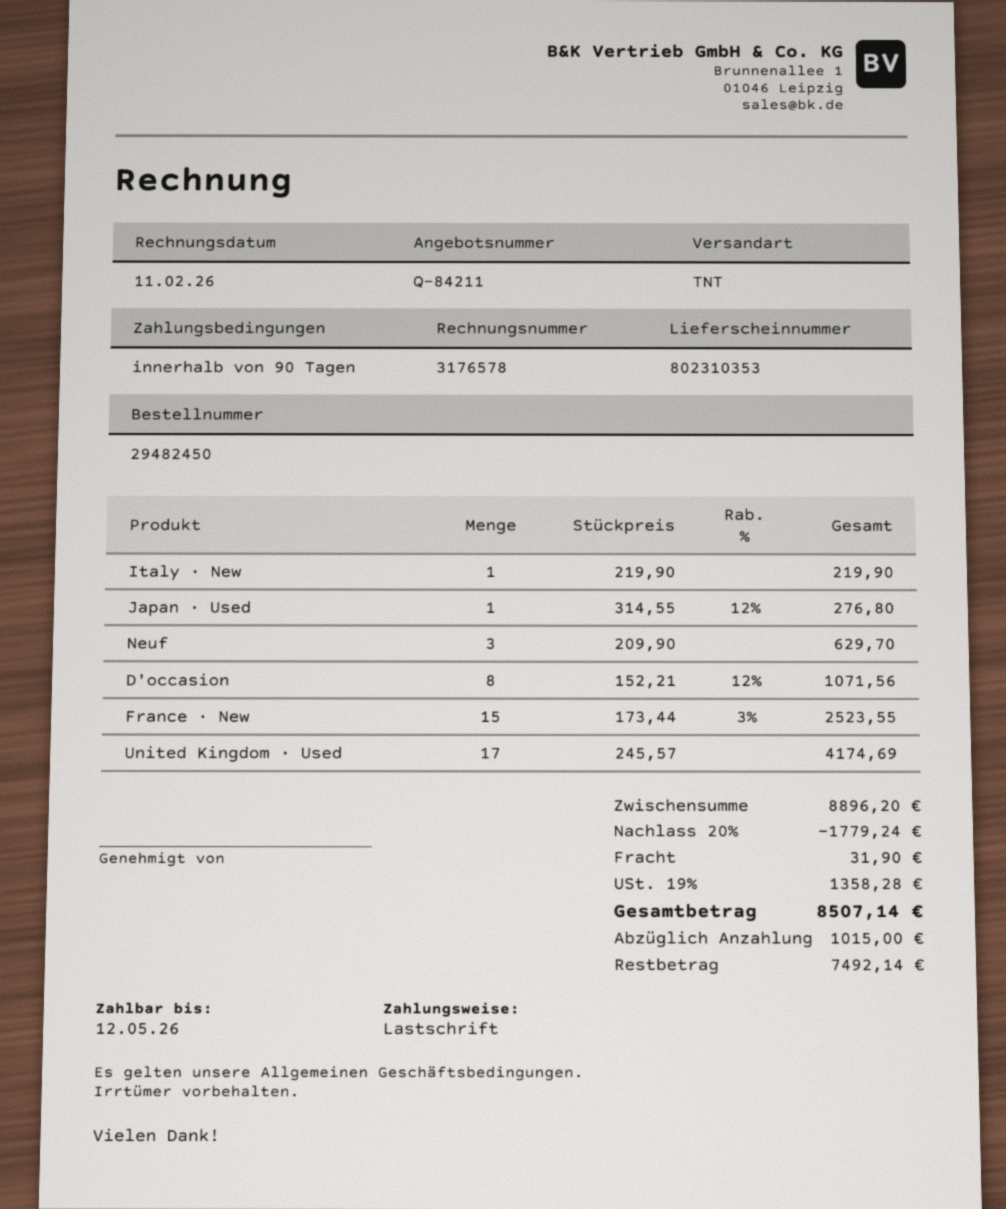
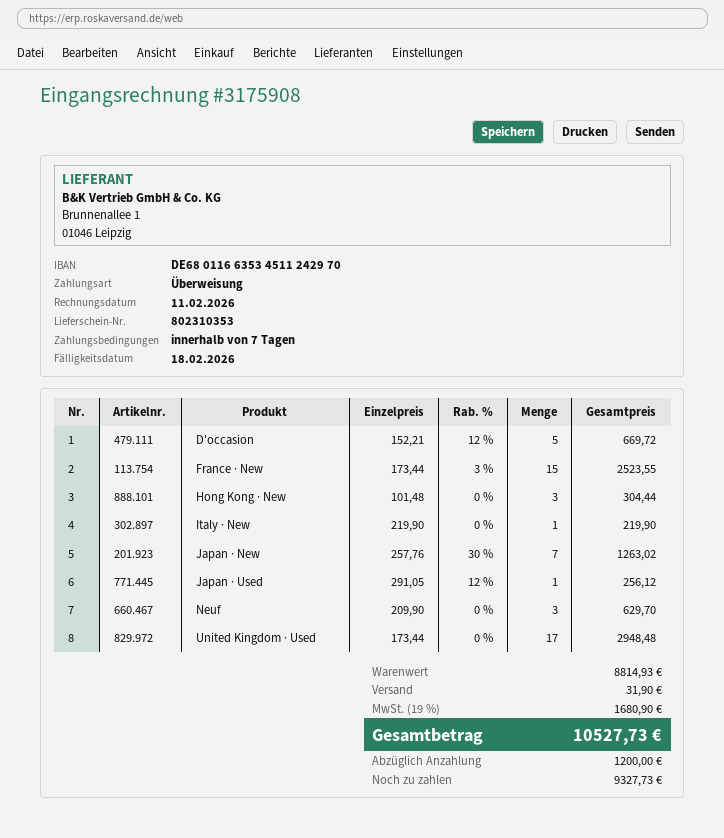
invoice number: 3176578 -> 3175908
payment terms: 90 days -> 7 days
due date: 2026-05-12 -> 2026-02-18
payment method: direct debit -> bank transfer
Japan · Used: 1 x 314.55 - 12% = 276.80 -> 1 x 291.05 - 12% = 256.12
D'occasion: 8 x 152.21 - 12% = 1071.56 -> 5 x 152.21 - 12% = 669.72
United Kingdom · Used: 17 x 245.57 = 4174.69 -> 17 x 173.44 = 2948.48
Hong Kong · New: none -> 3 x 101.48 = 304.44
Japan · New: none -> 7 x 257.76 - 30% = 1263.02
subtotal: 8896.20 -> 8814.93
discount: 20% = 1779.24 -> none
tax: 19% = 1358.28 -> 19% = 1680.90
total: 8507.14 -> 10527.73
deposit: 1015.00 -> 1200.00
balance: 7492.14 -> 9327.73

